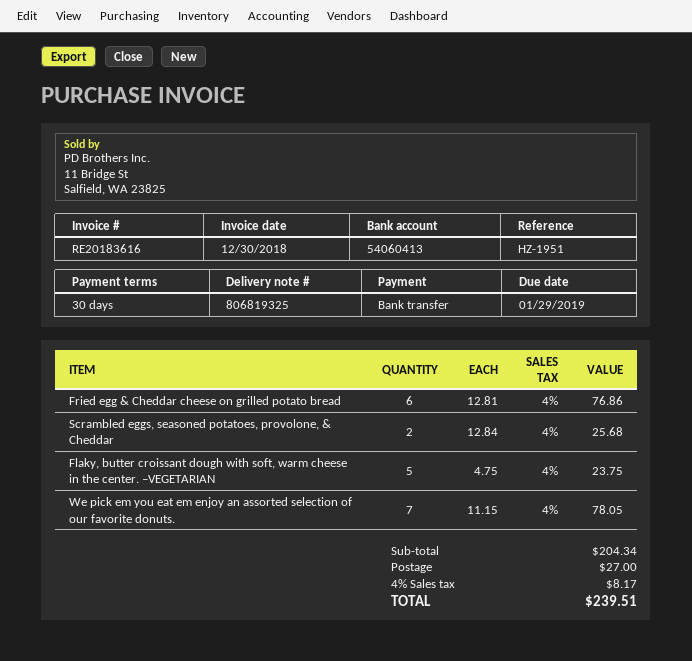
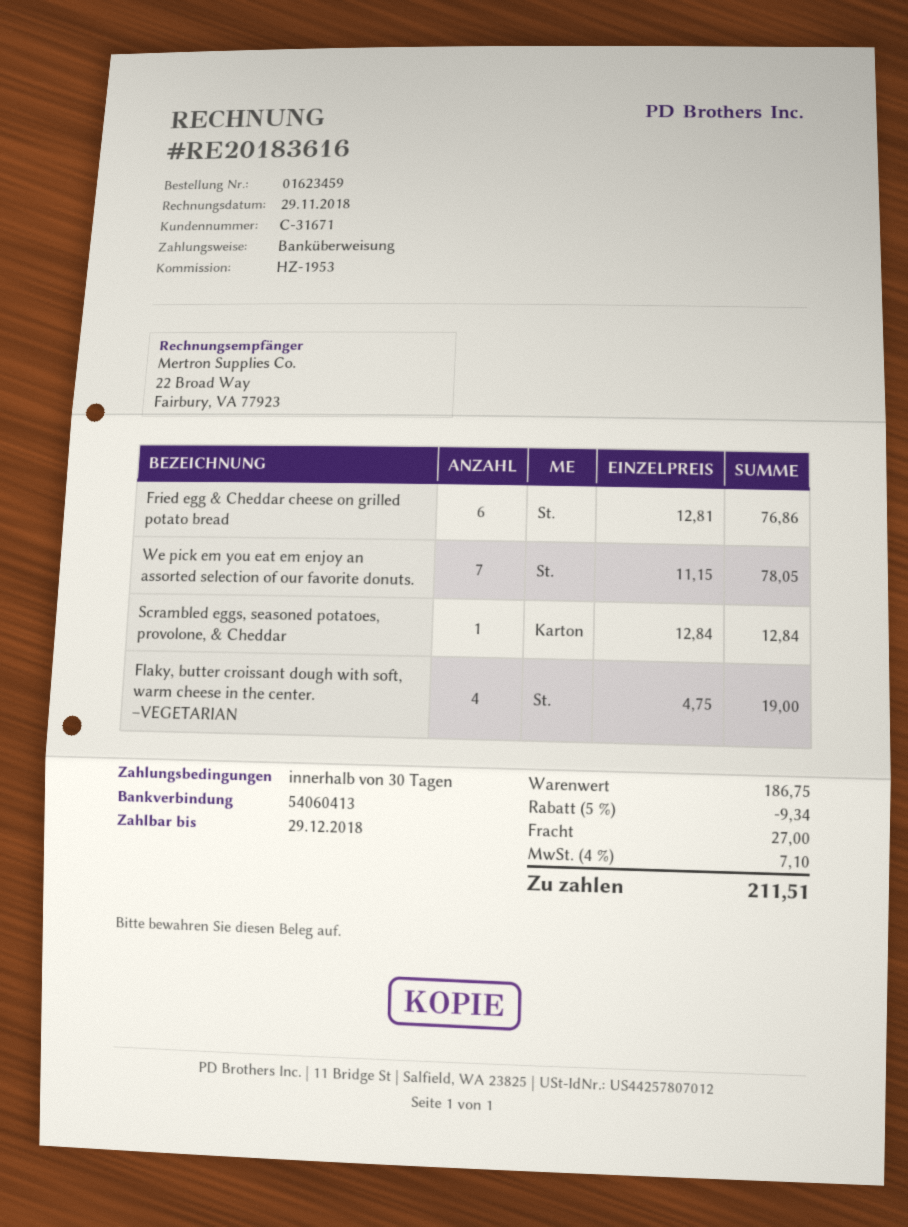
invoice date: 2018-12-30 -> 2018-11-29
due date: 2019-01-29 -> 2018-12-29
reference: HZ-1951 -> HZ-1953
Scrambled eggs, seasoned potatoes, provolone, & Cheddar: 2 x 12.84 = 25.68 -> 1 x 12.84 = 12.84
Flaky, butter croissant dough with soft, warm cheese in the center. –VEGETARIAN: 5 x 4.75 = 23.75 -> 4 x 4.75 = 19.00
subtotal: 204.34 -> 186.75
discount: none -> 5% = 9.34
tax: 4% = 8.17 -> 4% = 7.10
total: 239.51 -> 211.51

